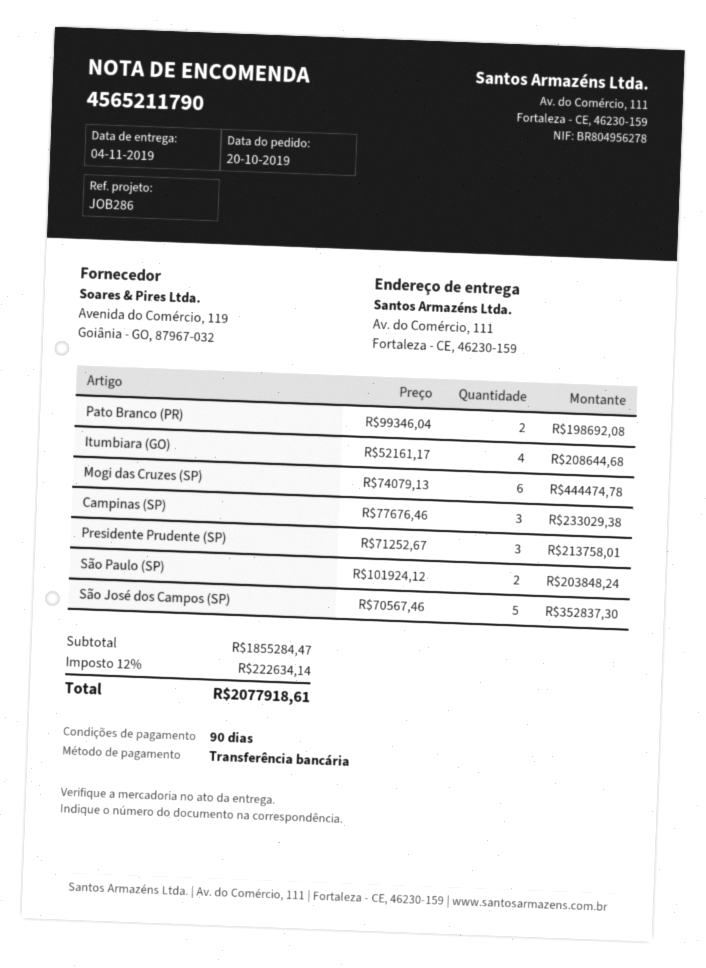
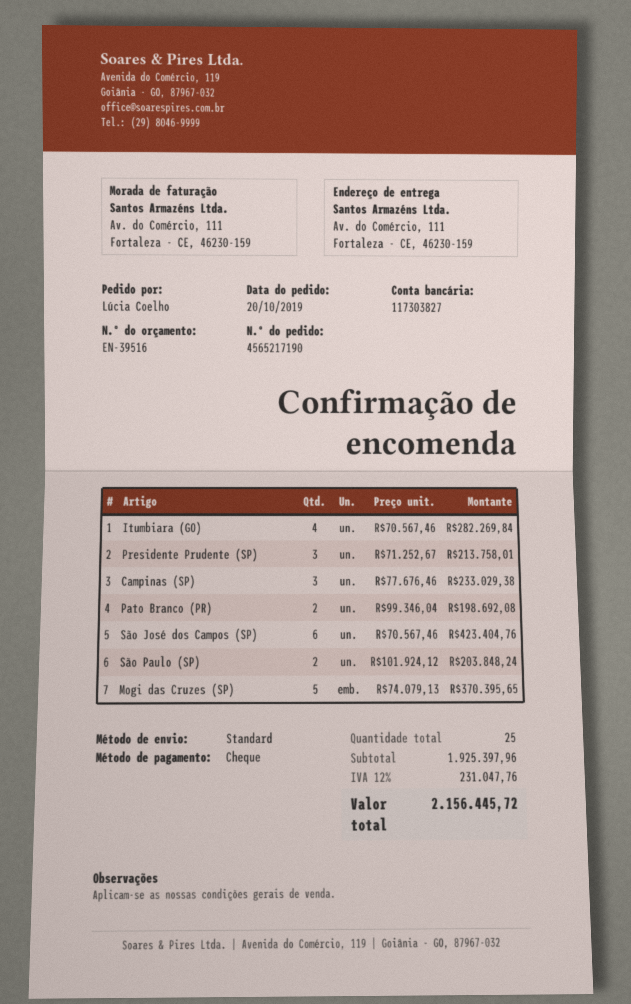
order number: 4565211790 -> 4565217190
payment method: bank transfer -> cheque
Itumbiara (GO): 4 x 52161.17 = 208644.68 -> 4 x 70567.46 = 282269.84
Mogi das Cruzes (SP): 6 x 74079.13 = 444474.78 -> 5 x 74079.13 = 370395.65
São José dos Campos (SP): 5 x 70567.46 = 352837.30 -> 6 x 70567.46 = 423404.76
subtotal: 1855284.47 -> 1925397.96
tax: 12% = 222634.14 -> 12% = 231047.76
total: 2077918.61 -> 2156445.72

